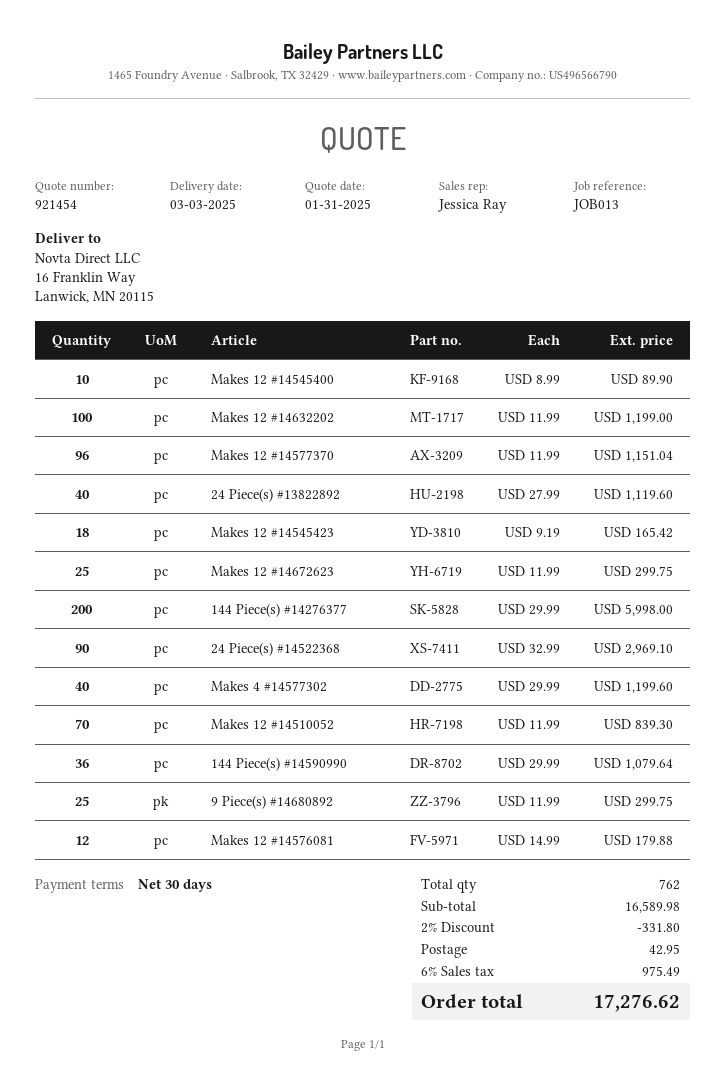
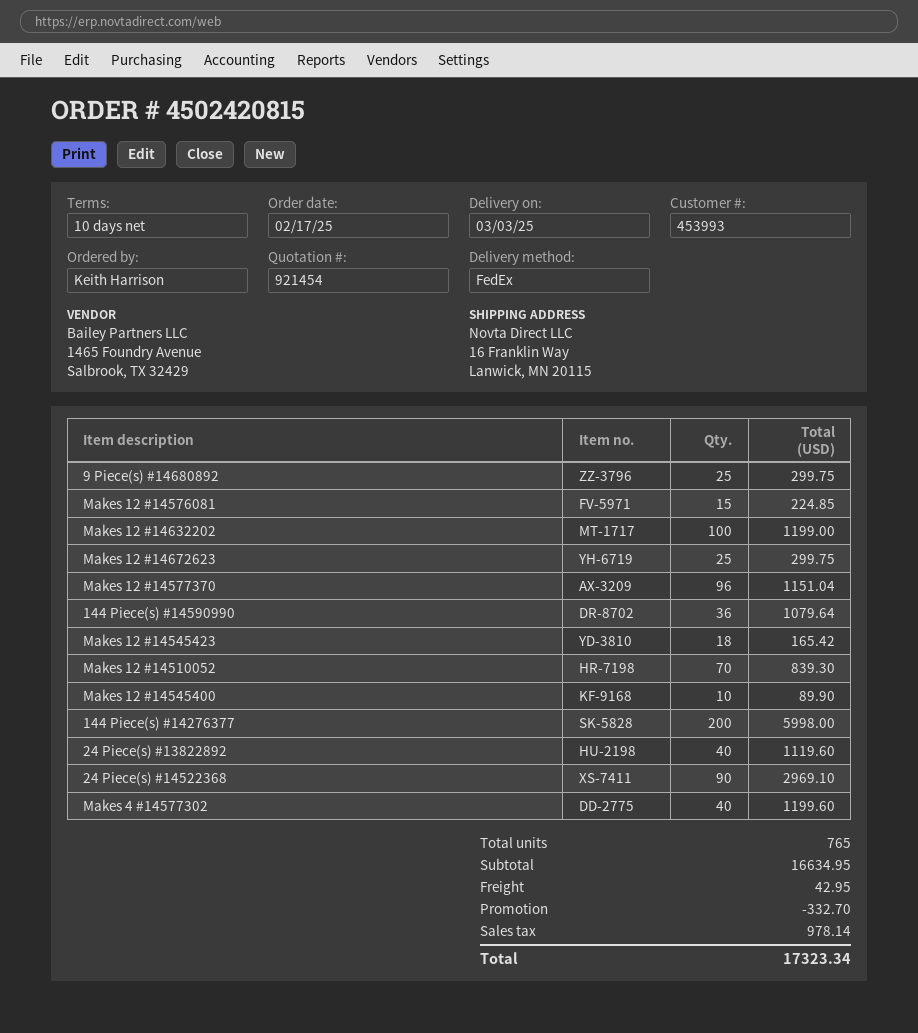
payment terms: 30 days -> 10 days
Makes 12 #14576081: 12 for 179.88 -> 15 for 224.85
total quantity: 762 -> 765
subtotal: 16589.98 -> 16634.95
discount: 331.80 -> 332.70
tax: 975.49 -> 978.14
total: 17276.62 -> 17323.34

